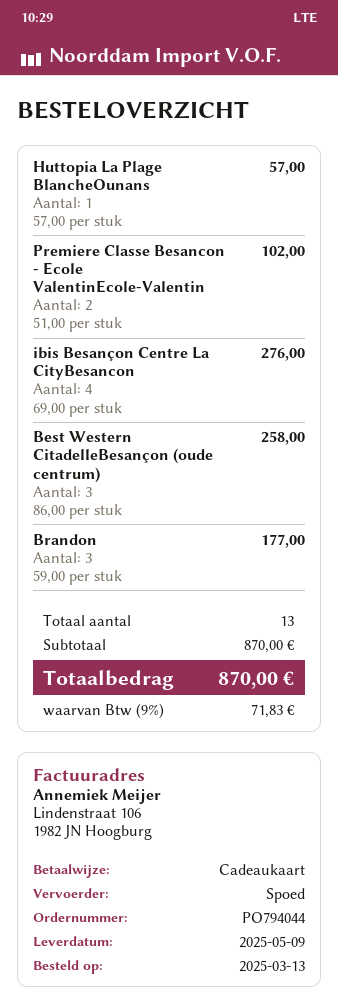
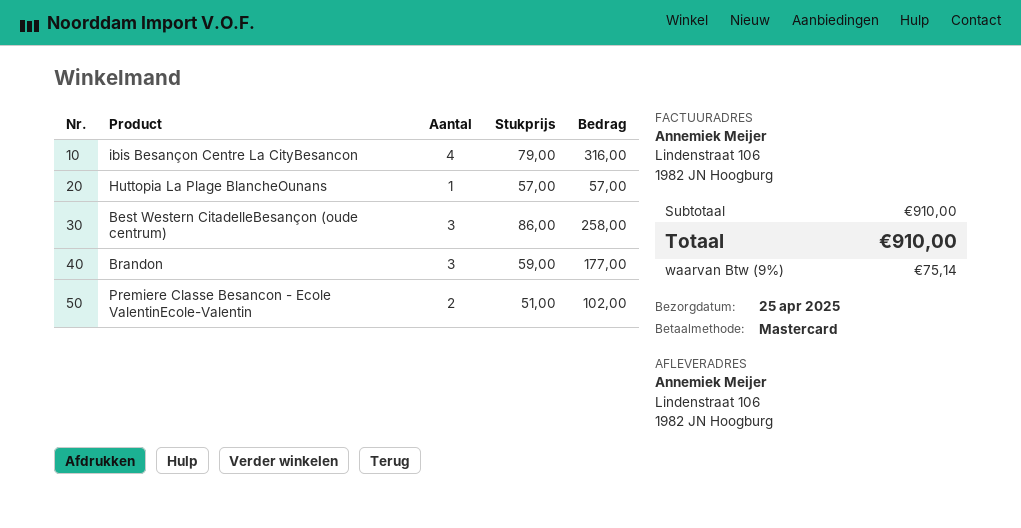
delivery date: 2025-05-09 -> 2025-04-25
payment method: gift card -> Mastercard
ibis Besançon Centre La CityBesancon: 4 x 69.00 = 276.00 -> 4 x 79.00 = 316.00
subtotal: 870.00 -> 910.00
tax: 9% = 71.83 -> 9% = 75.14
total: 870.00 -> 910.00

